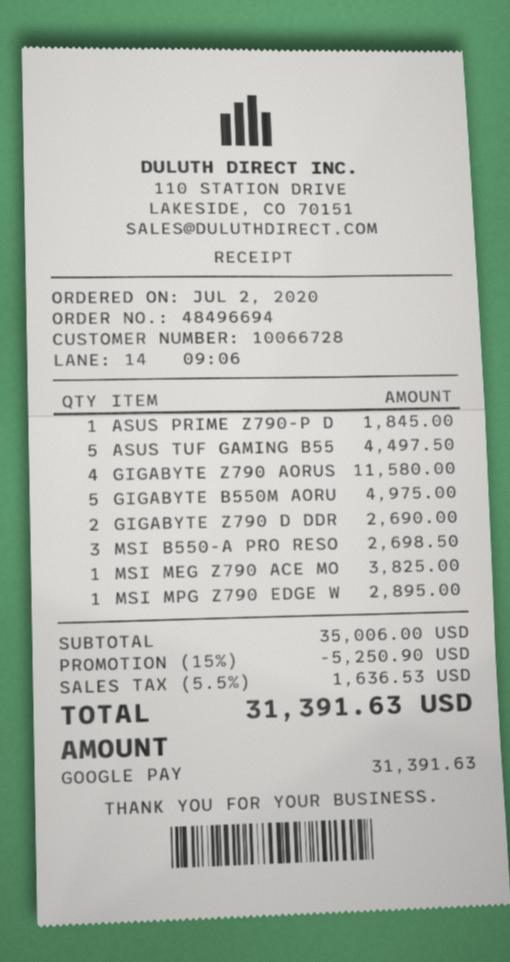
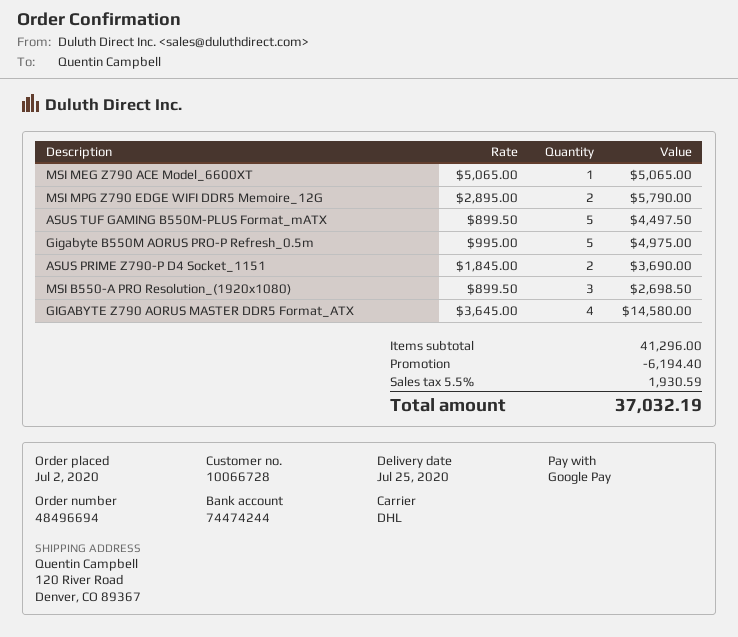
ASUS PRIME Z790-P D: 1 for 1845.00 -> 2 for 3690.00
GIGABYTE Z790 AORUS: 4 for 11580.00 -> 4 for 14580.00
GIGABYTE Z790 D DDR: 2 for 2690.00 -> none
MSI MEG Z790 ACE MO: 1 for 3825.00 -> 1 for 5065.00
MSI MPG Z790 EDGE W: 1 for 2895.00 -> 2 for 5790.00
subtotal: 35006.00 -> 41296.00
discount: 5250.90 -> 6194.40
tax: 5.5% = 1636.53 -> 5.5% = 1930.59
total: 31391.63 -> 37032.19

